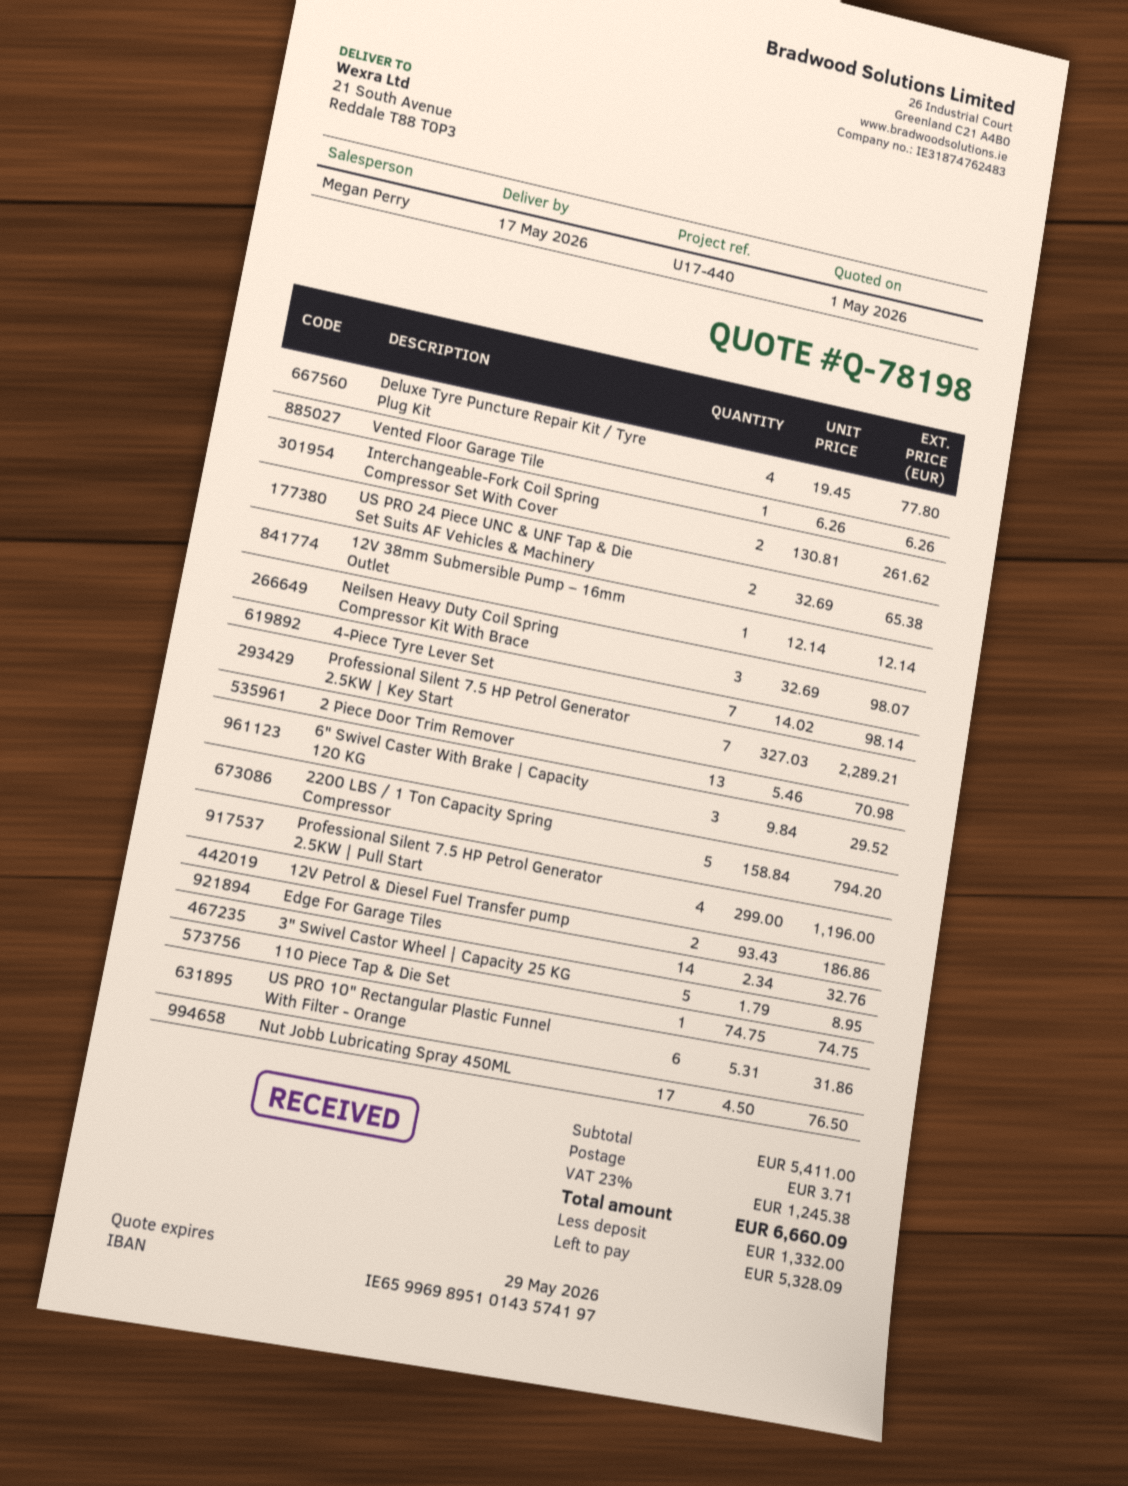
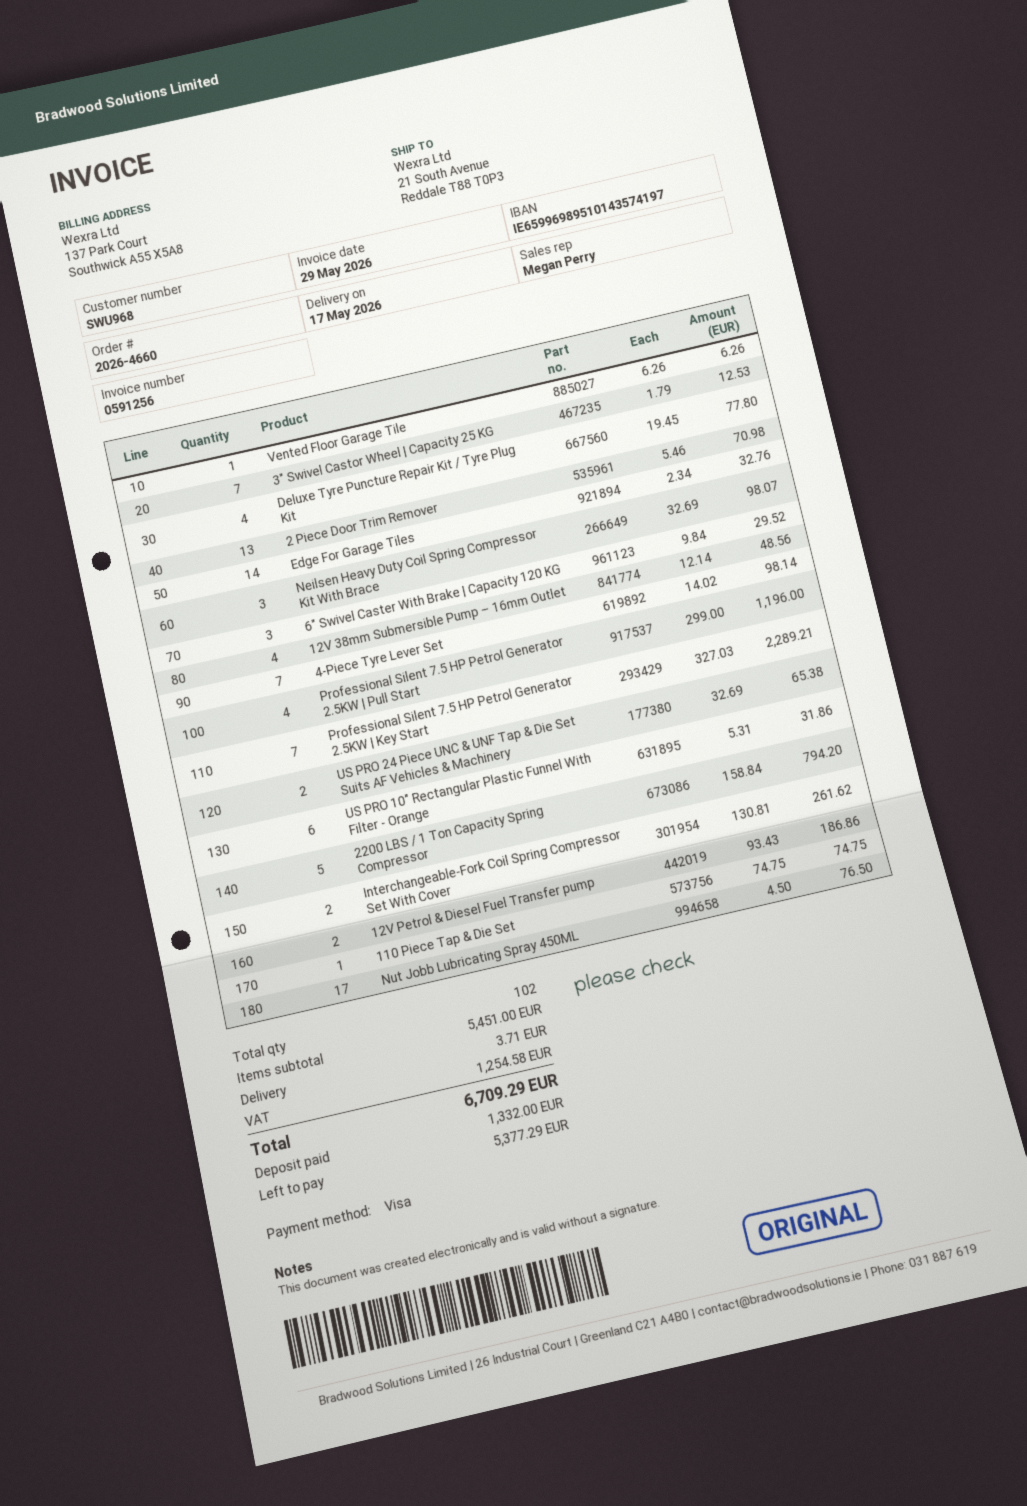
12V 38mm Submersible Pump – 16mm Outlet: 1 x 12.14 = 12.14 -> 4 x 12.14 = 48.56
3" Swivel Castor Wheel | Capacity 25 KG: 5 x 1.79 = 8.95 -> 7 x 1.79 = 12.53
subtotal: 5411.00 -> 5451.00
tax: 1245.38 -> 1254.58
total: 6660.09 -> 6709.29
balance: 5328.09 -> 5377.29

